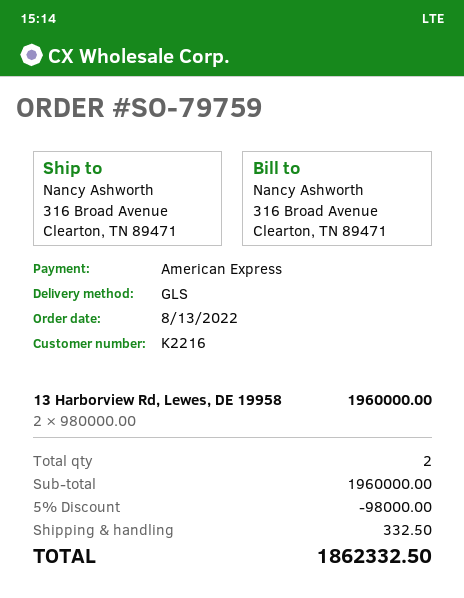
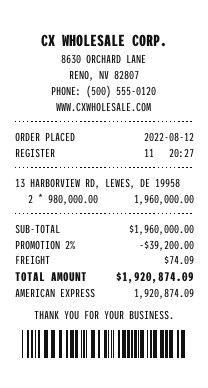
order date: 2022-08-13 -> 2022-08-12
discount: 5% = 98000.00 -> 2% = 39200.00
shipping: 332.50 -> 74.09
total: 1862332.50 -> 1920874.09

